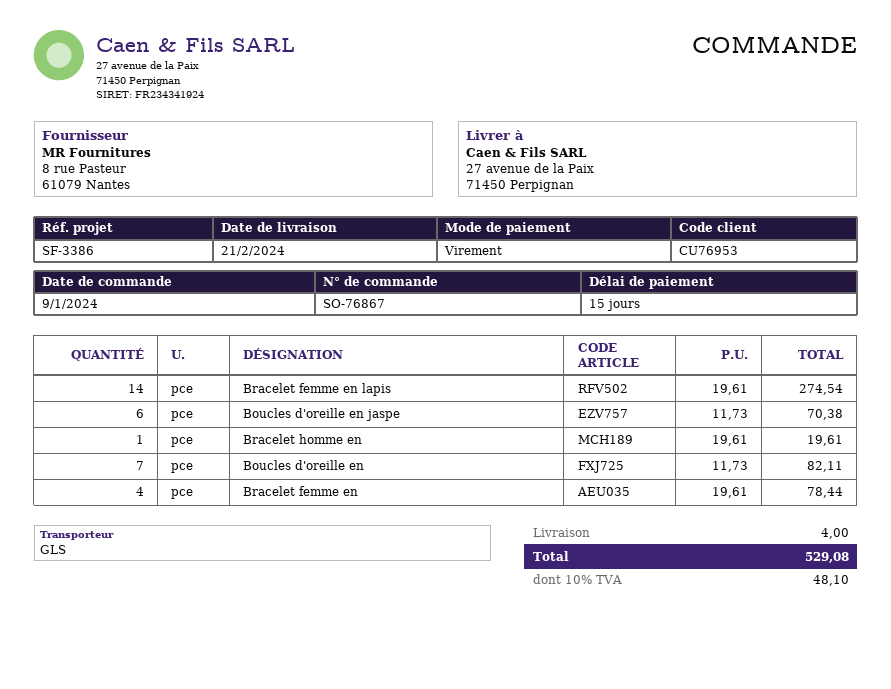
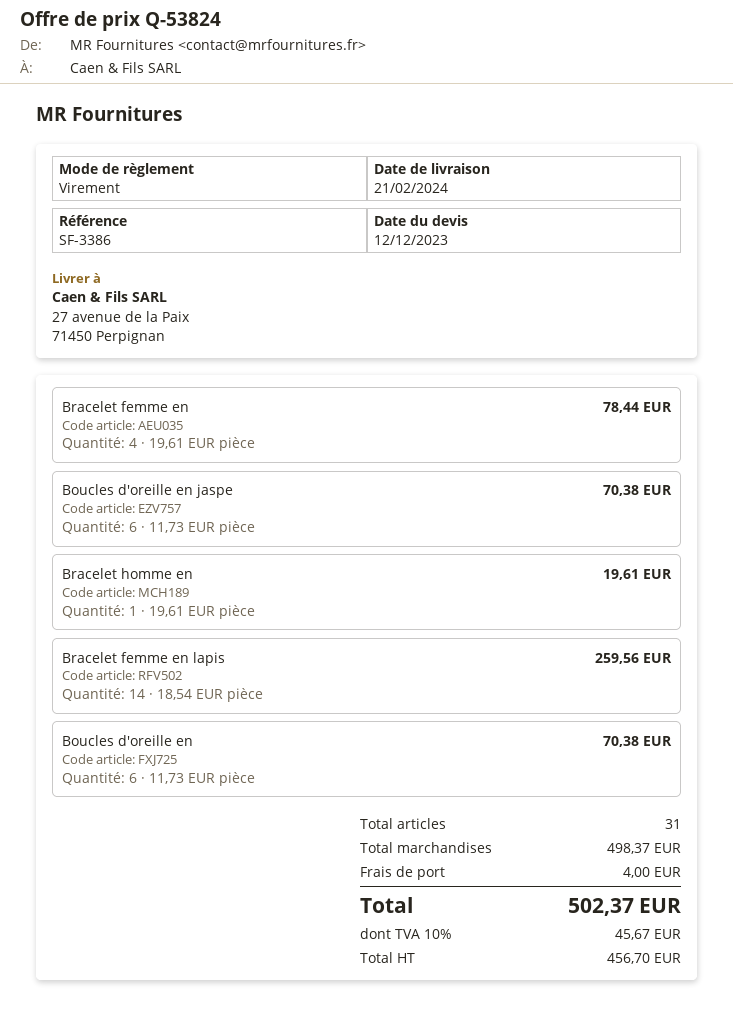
Bracelet femme en lapis: 14 x 19.61 = 274.54 -> 14 x 18.54 = 259.56
Boucles d'oreille en: 7 x 11.73 = 82.11 -> 6 x 11.73 = 70.38
tax: 10% = 48.10 -> 10% = 45.67
total: 529.08 -> 502.37

